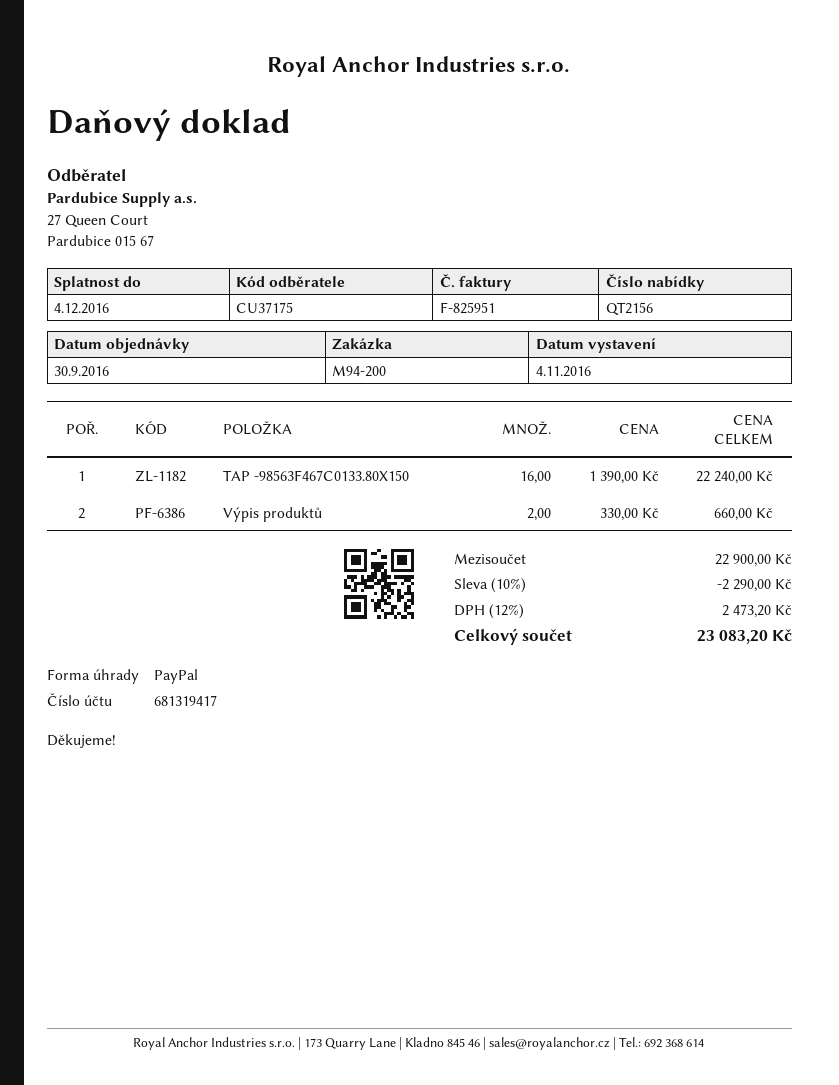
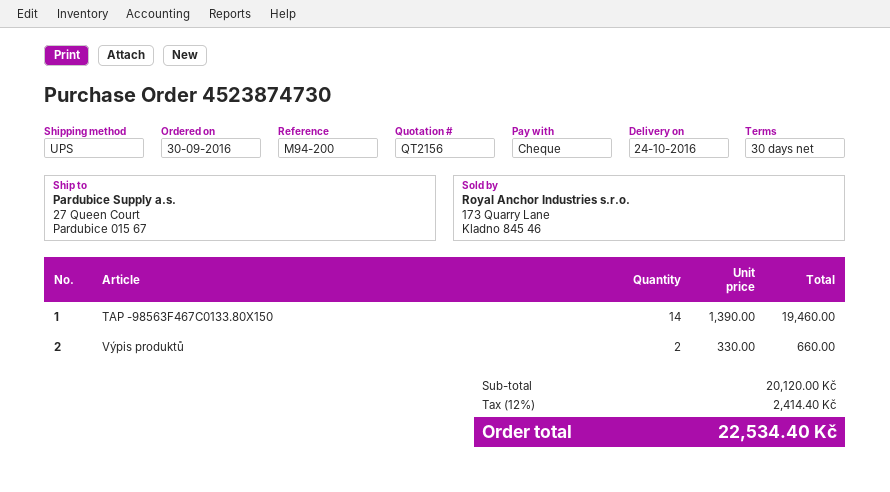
payment method: PayPal -> cheque
TAP -98563F467C0133.80X150: 16 x 1390.00 = 22240.00 -> 14 x 1390.00 = 19460.00
subtotal: 22900.00 -> 20120.00
discount: 10% = 2290.00 -> none
tax: 12% = 2473.20 -> 12% = 2414.40
total: 23083.20 -> 22534.40

